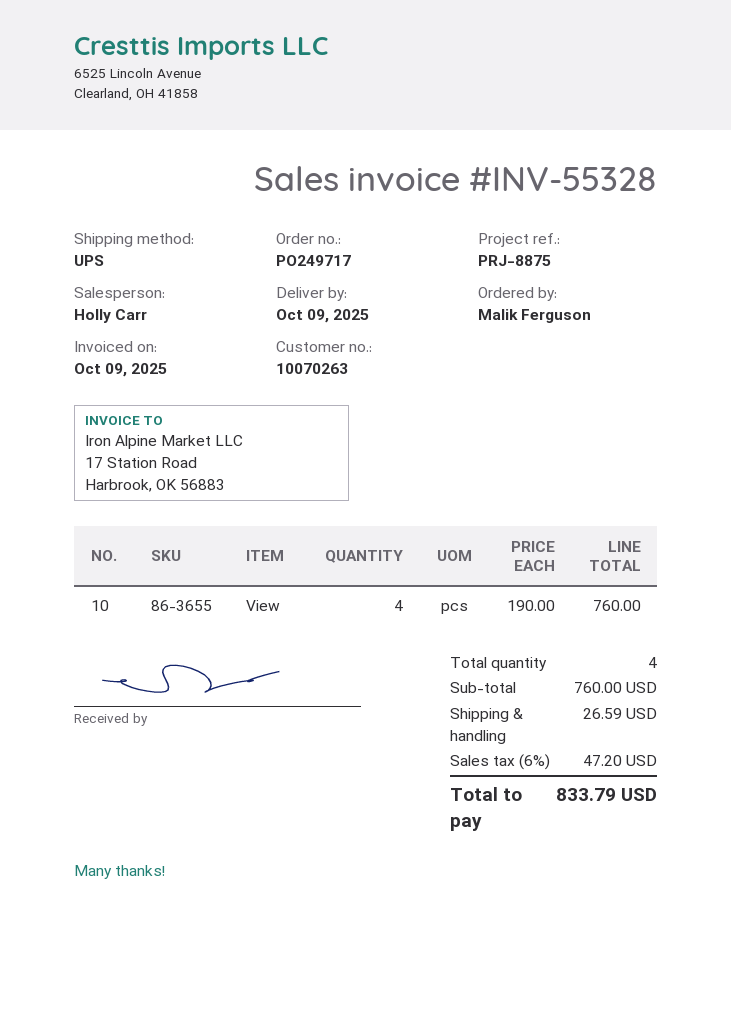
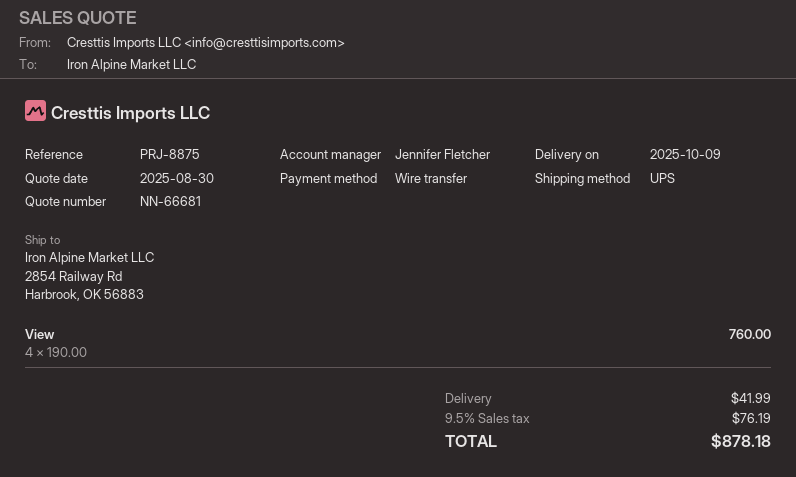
sales rep: Holly Carr -> Jennifer Fletcher
shipping: 26.59 -> 41.99
tax: 6% = 47.20 -> 9.5% = 76.19
total: 833.79 -> 878.18

